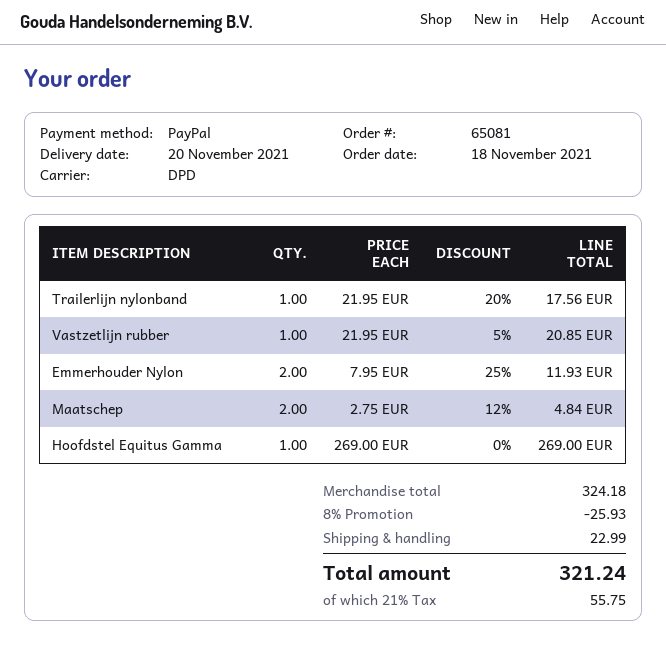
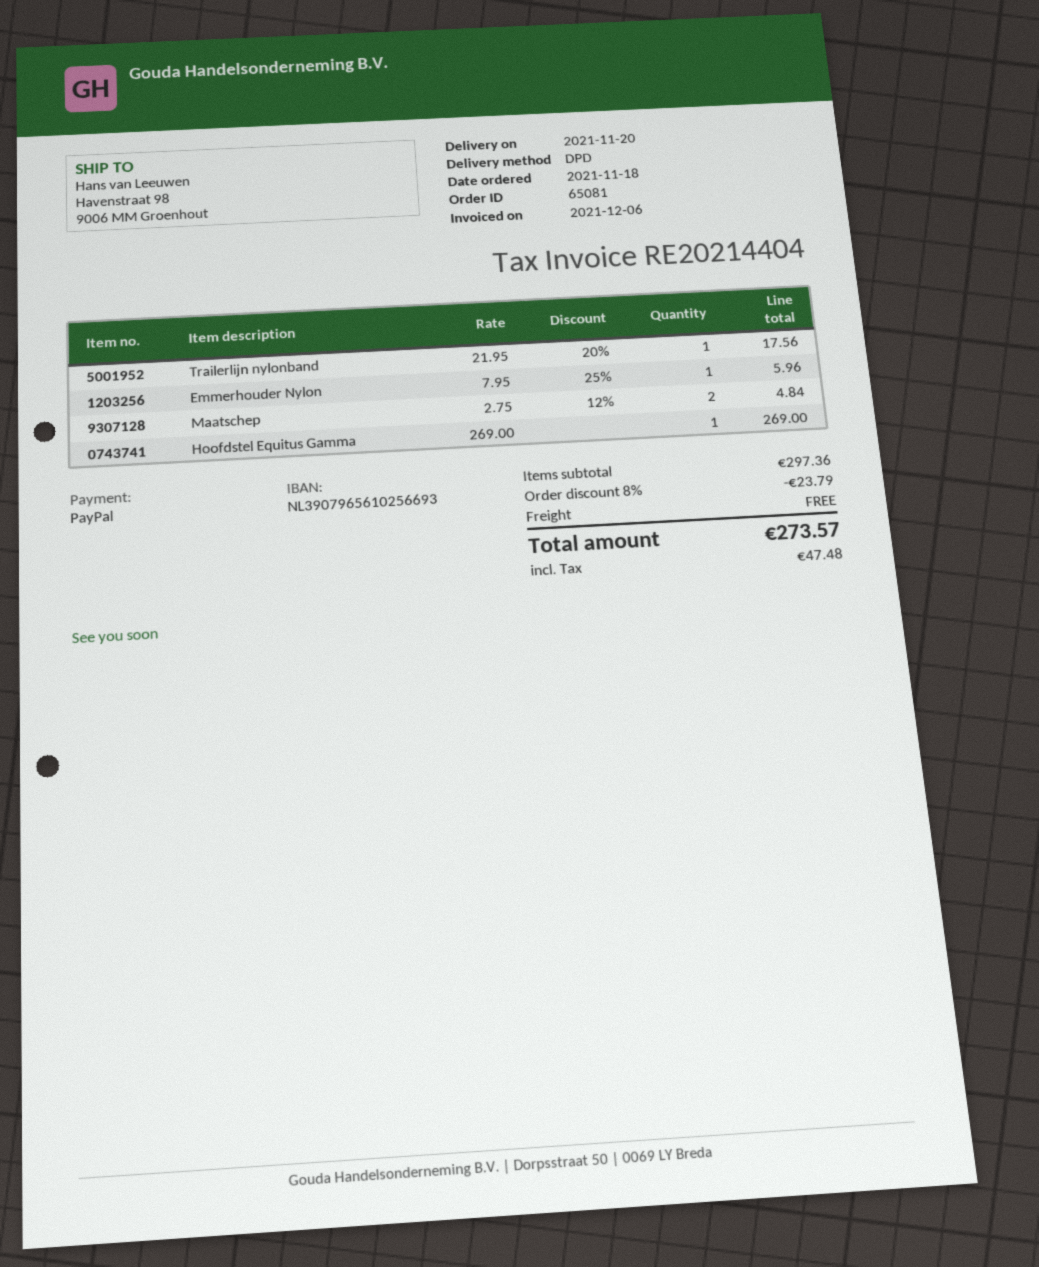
Vastzetlijn rubber: 1 x 21.95 - 5% = 20.85 -> none
Emmerhouder Nylon: 2 x 7.95 - 25% = 11.93 -> 1 x 7.95 - 25% = 5.96
subtotal: 324.18 -> 297.36
discount: 8% = 25.93 -> 8% = 23.79
shipping: 22.99 -> 0.00
tax: 55.75 -> 47.48
total: 321.24 -> 273.57

